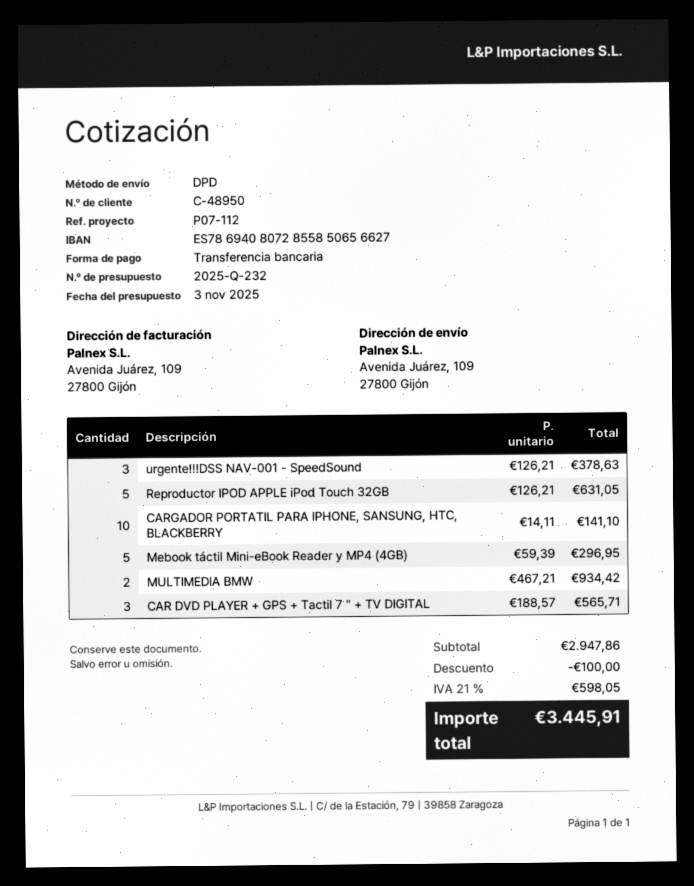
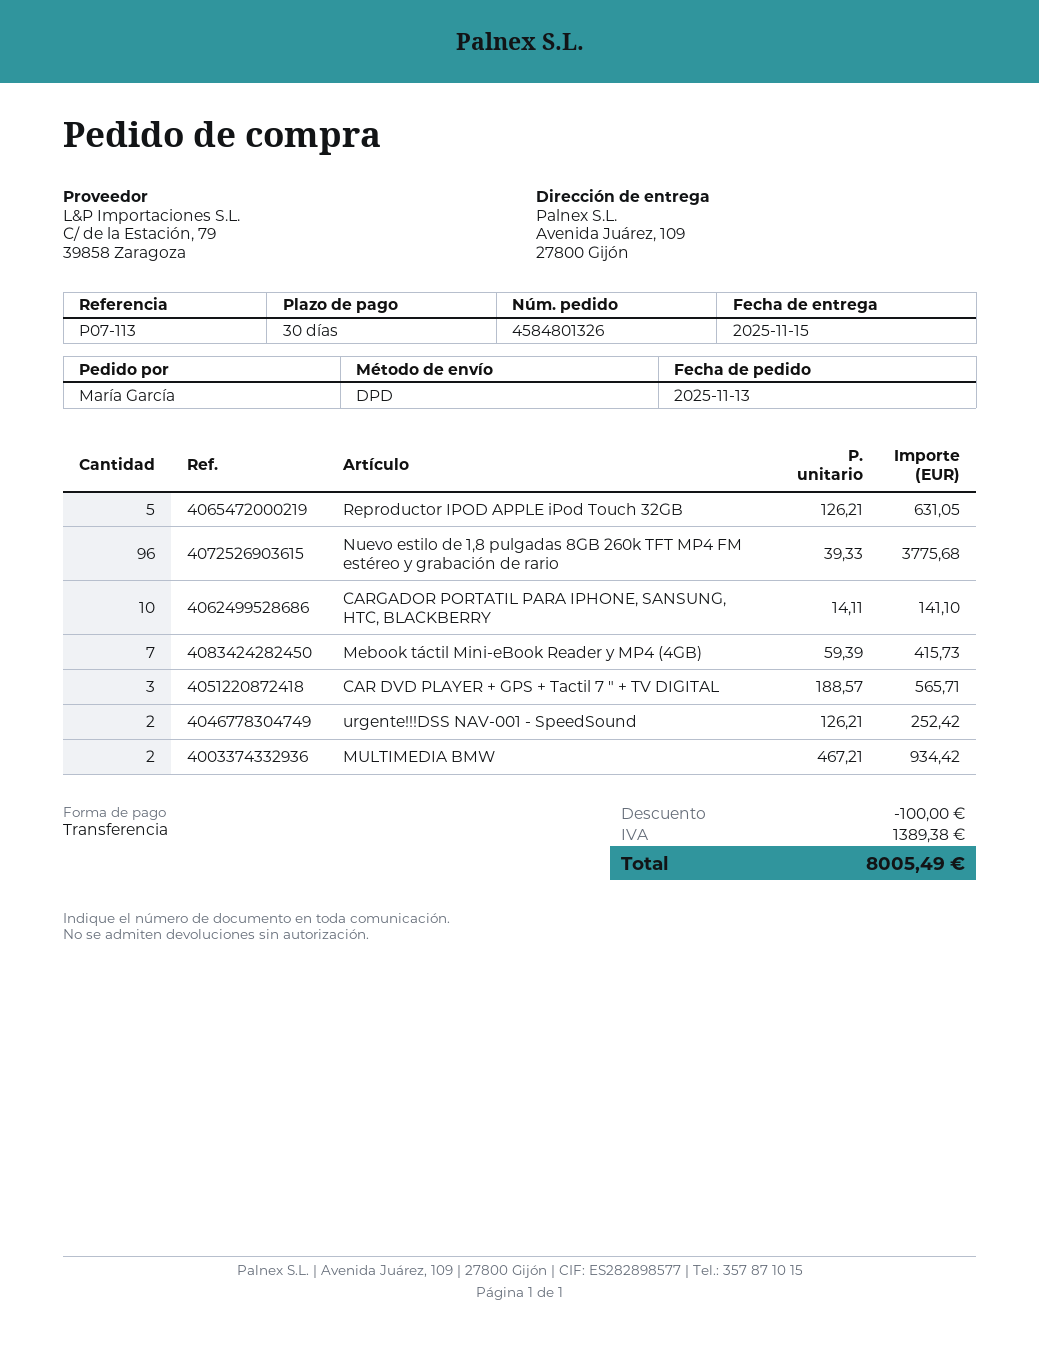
reference: P07-112 -> P07-113
urgente!!!DSS NAV-001 - SpeedSound: 3 x 126.21 = 378.63 -> 2 x 126.21 = 252.42
Mebook táctil Mini-eBook Reader y MP4 (4GB): 5 x 59.39 = 296.95 -> 7 x 59.39 = 415.73
Nuevo estilo de 1,8 pulgadas 8GB 260k TFT MP4 FM estéreo y grabación de rario: none -> 96 x 39.33 = 3775.68
tax: 598.05 -> 1389.38
total: 3445.91 -> 8005.49

